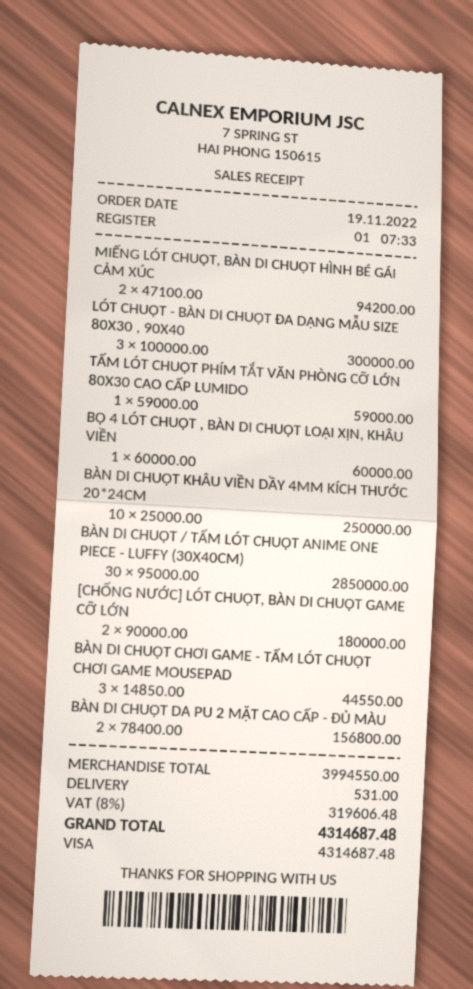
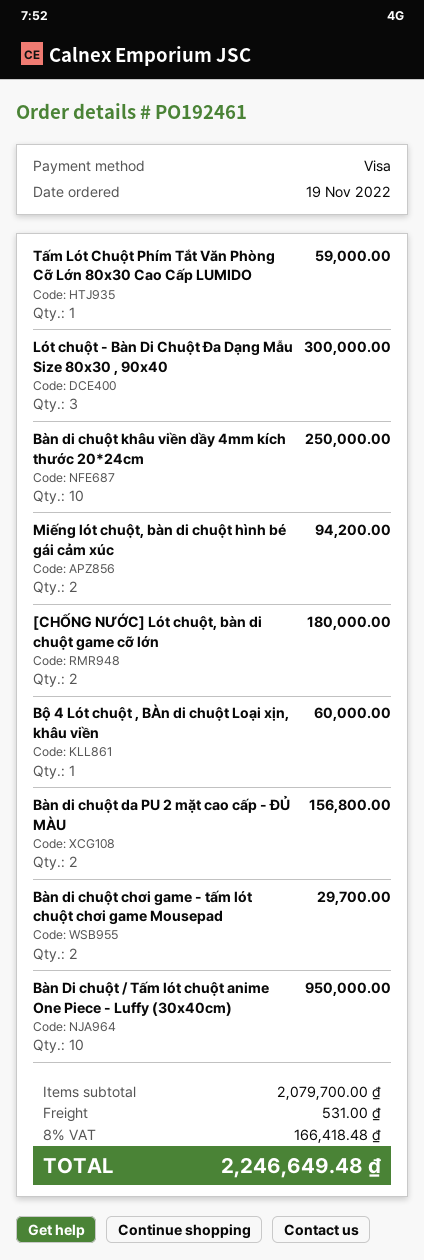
BÀN DI CHUỘT / TẤM LÓT CHUỘT ANIME ONE PIECE - LUFFY (30X40CM): 30 for 2850000.00 -> 10 for 950000.00
BÀN DI CHUỘT CHƠI GAME - TẤM LÓT CHUỘT CHƠI GAME MOUSEPAD: 3 for 44550.00 -> 2 for 29700.00
subtotal: 3994550.00 -> 2079700.00
tax: 8% = 319606.48 -> 8% = 166418.48
total: 4314687.48 -> 2246649.48

